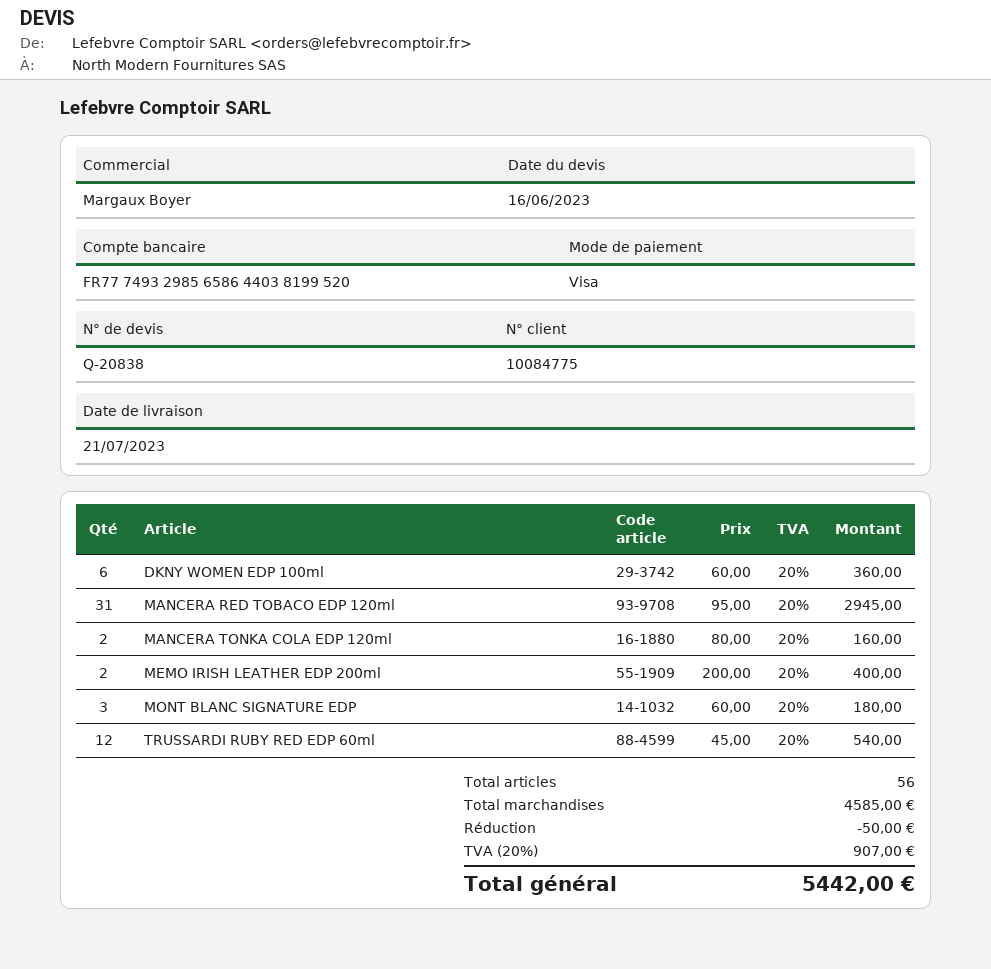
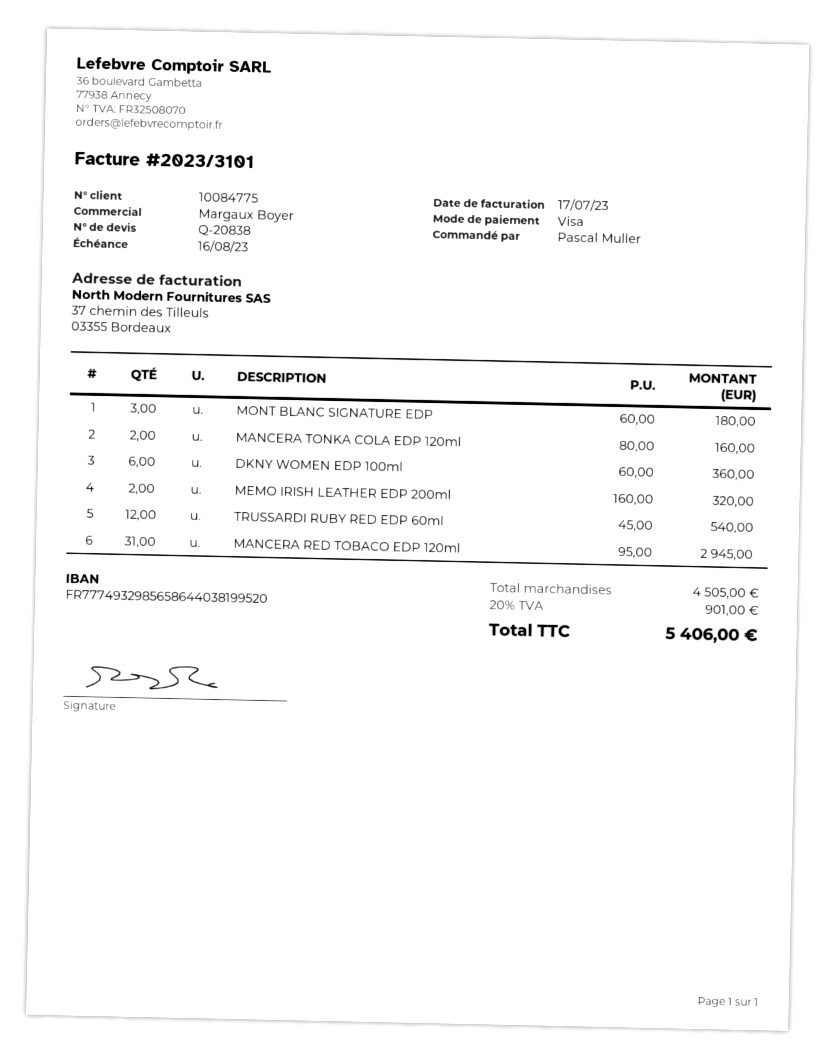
MEMO IRISH LEATHER EDP 200ml: 2 x 200.00 = 400.00 -> 2 x 160.00 = 320.00
subtotal: 4585.00 -> 4505.00
discount: 50.00 -> none
tax: 20% = 907.00 -> 20% = 901.00
total: 5442.00 -> 5406.00

